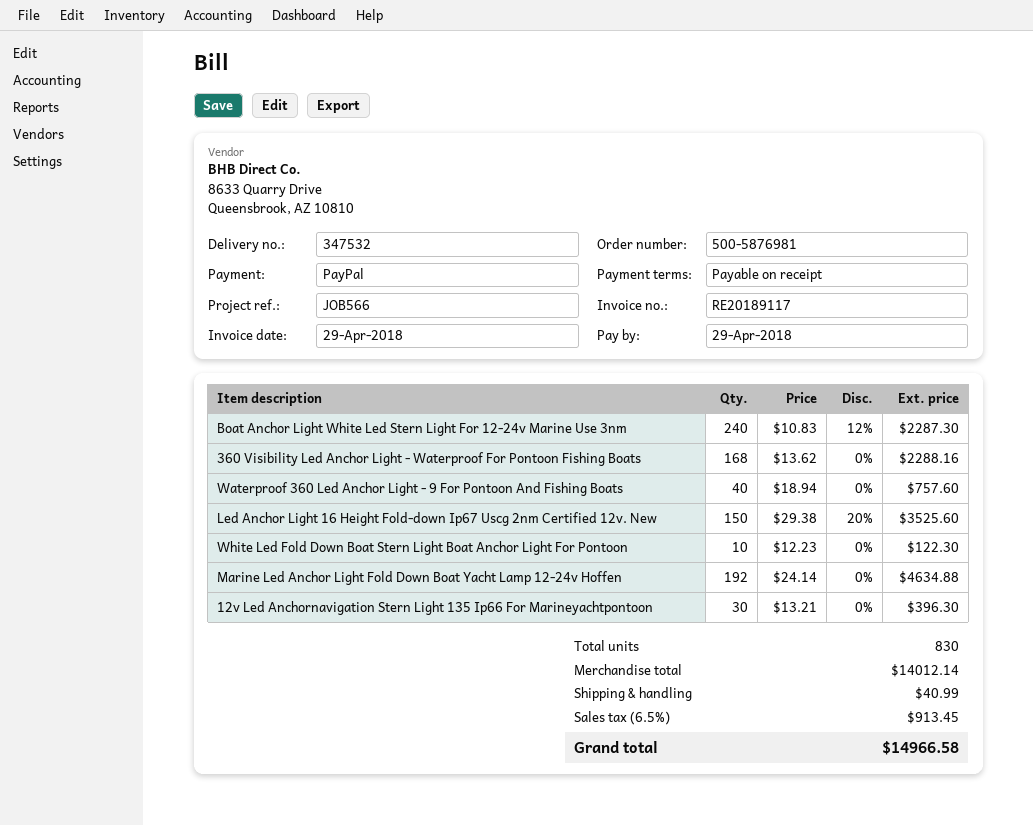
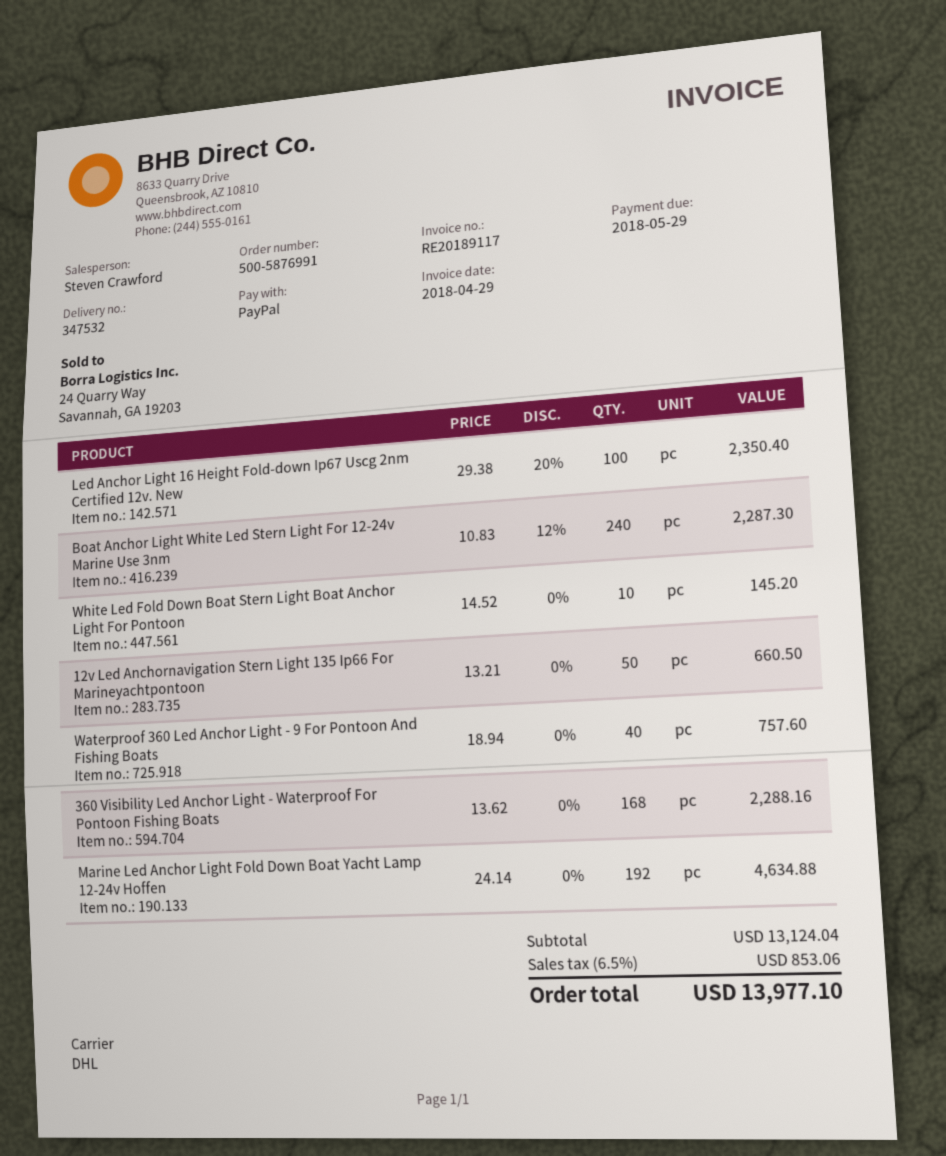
order number: 500-5876981 -> 500-5876991
due date: 2018-04-29 -> 2018-05-29
Led Anchor Light 16 Height Fold-down Ip67 Uscg 2nm Certified 12v. New: 150 x 29.38 - 20% = 3525.60 -> 100 x 29.38 - 20% = 2350.40
White Led Fold Down Boat Stern Light Boat Anchor Light For Pontoon: 10 x 12.23 = 122.30 -> 10 x 14.52 = 145.20
12v Led Anchornavigation Stern Light 135 Ip66 For Marineyachtpontoon: 30 x 13.21 = 396.30 -> 50 x 13.21 = 660.50
subtotal: 14012.14 -> 13124.04
shipping: 40.99 -> none
tax: 6.5% = 913.45 -> 6.5% = 853.06
total: 14966.58 -> 13977.10

